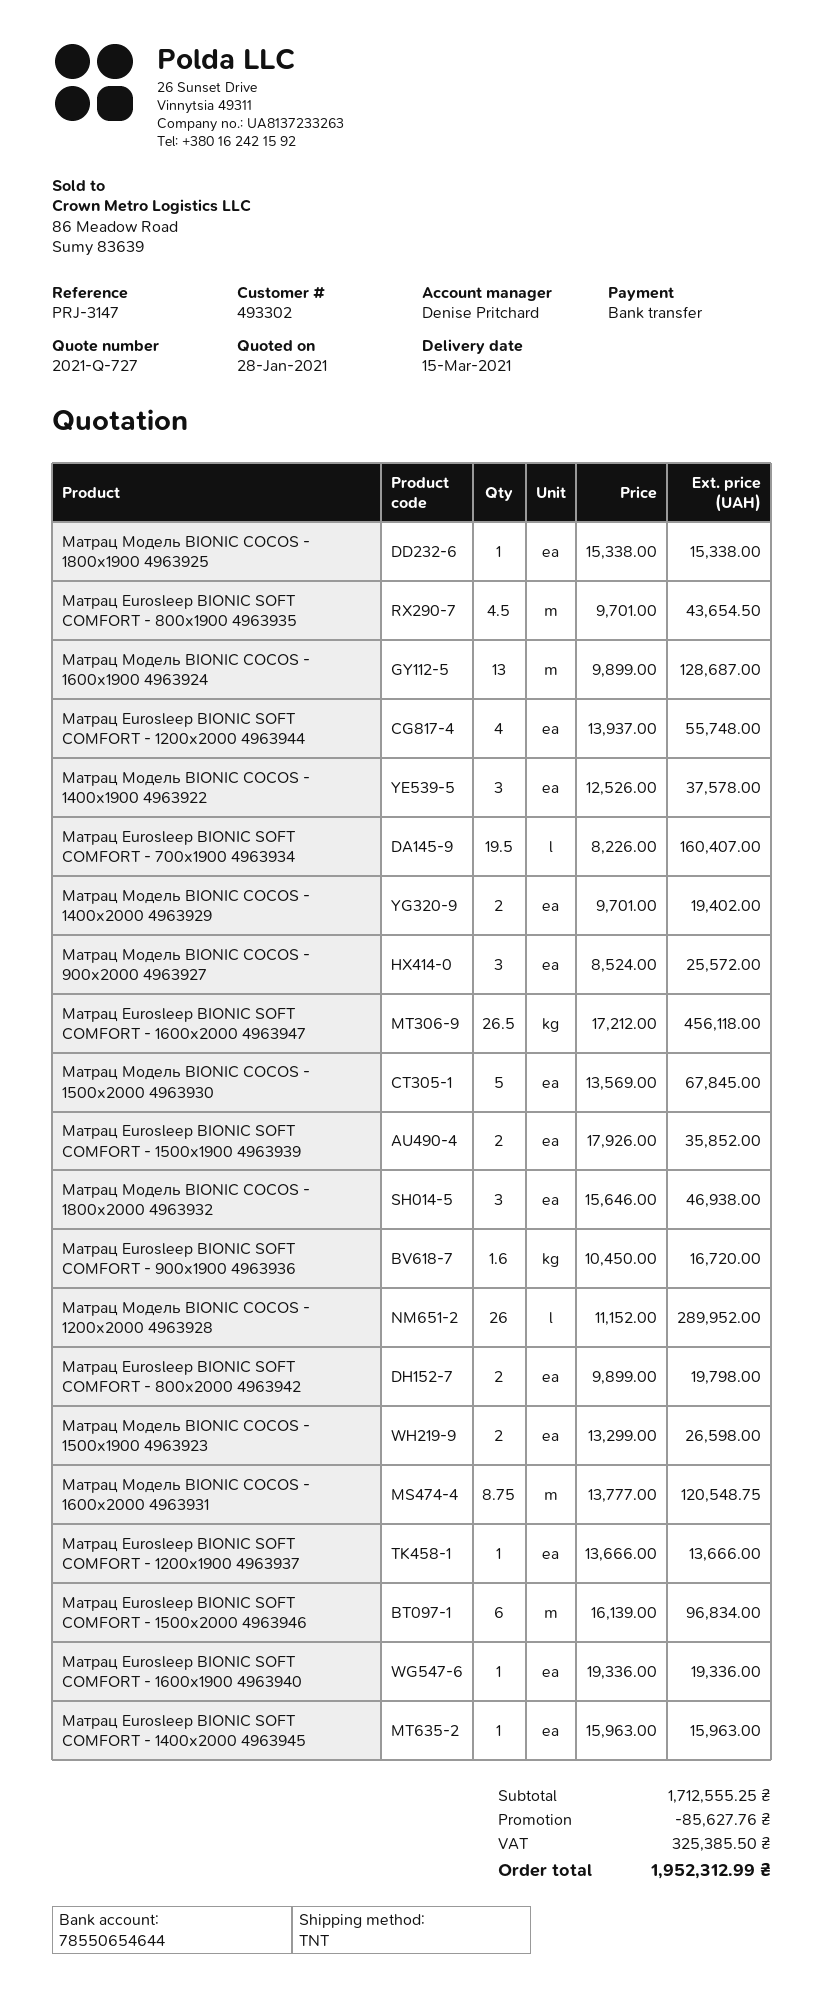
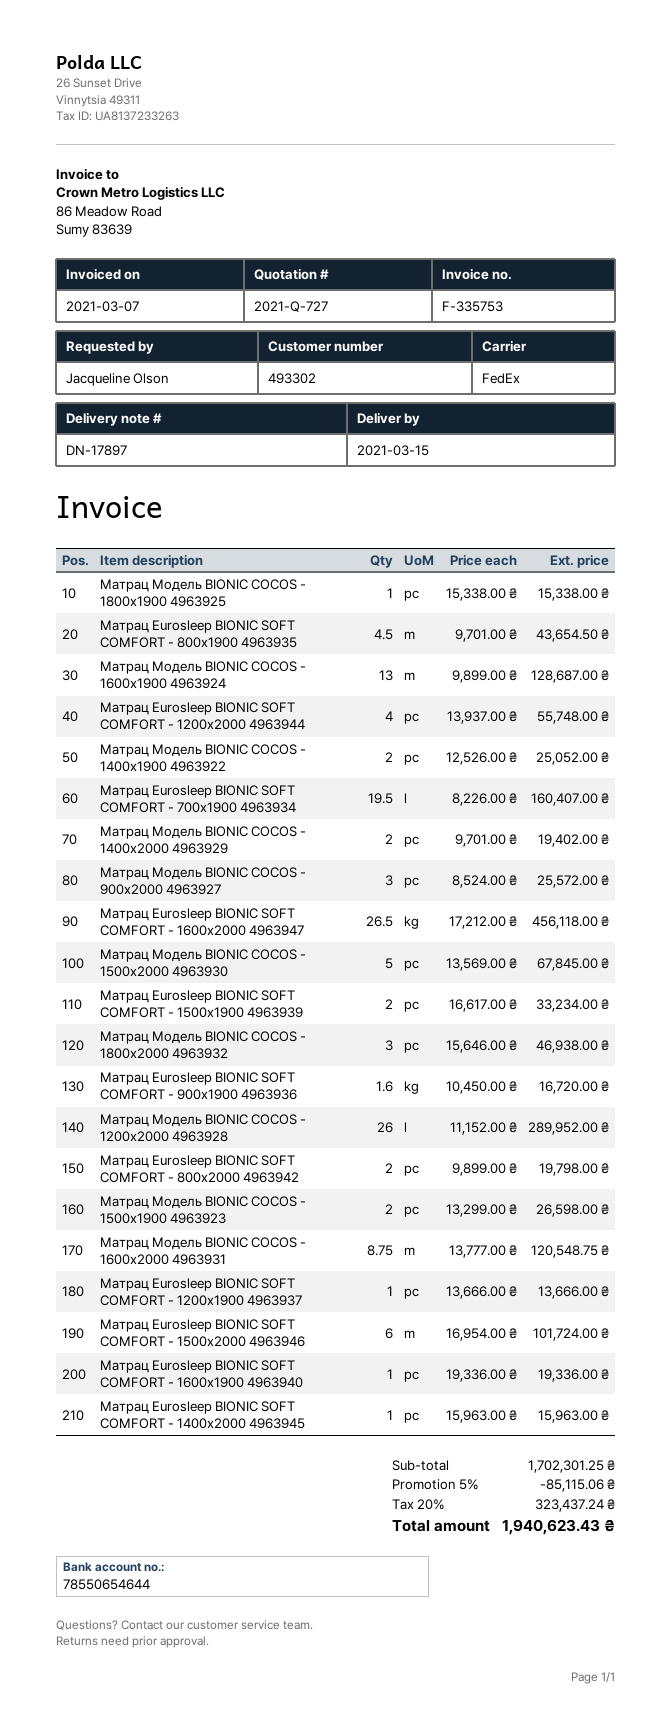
shipping method: TNT -> FedEx
Матрац Модель BIONIC COCOS - 1400х1900 4963922: 3 x 12526.00 = 37578.00 -> 2 x 12526.00 = 25052.00
Матрац Eurosleep BIONIC SOFT COMFORT - 1500х1900 4963939: 2 x 17926.00 = 35852.00 -> 2 x 16617.00 = 33234.00
Матрац Eurosleep BIONIC SOFT COMFORT - 1500х2000 4963946: 6 x 16139.00 = 96834.00 -> 6 x 16954.00 = 101724.00
subtotal: 1712555.25 -> 1702301.25
discount: 85627.76 -> 85115.06
tax: 325385.50 -> 323437.24
total: 1952312.99 -> 1940623.43

